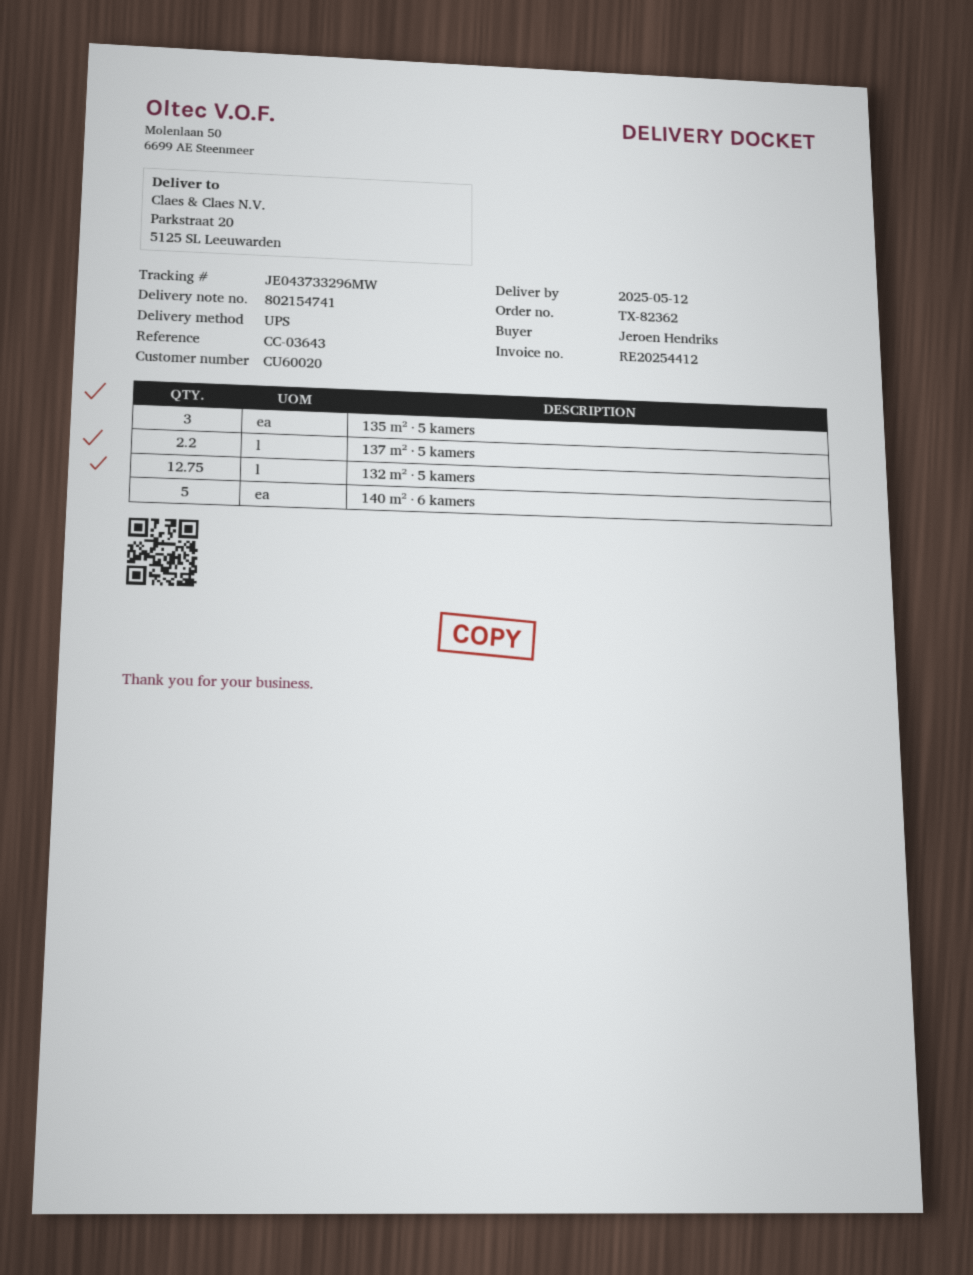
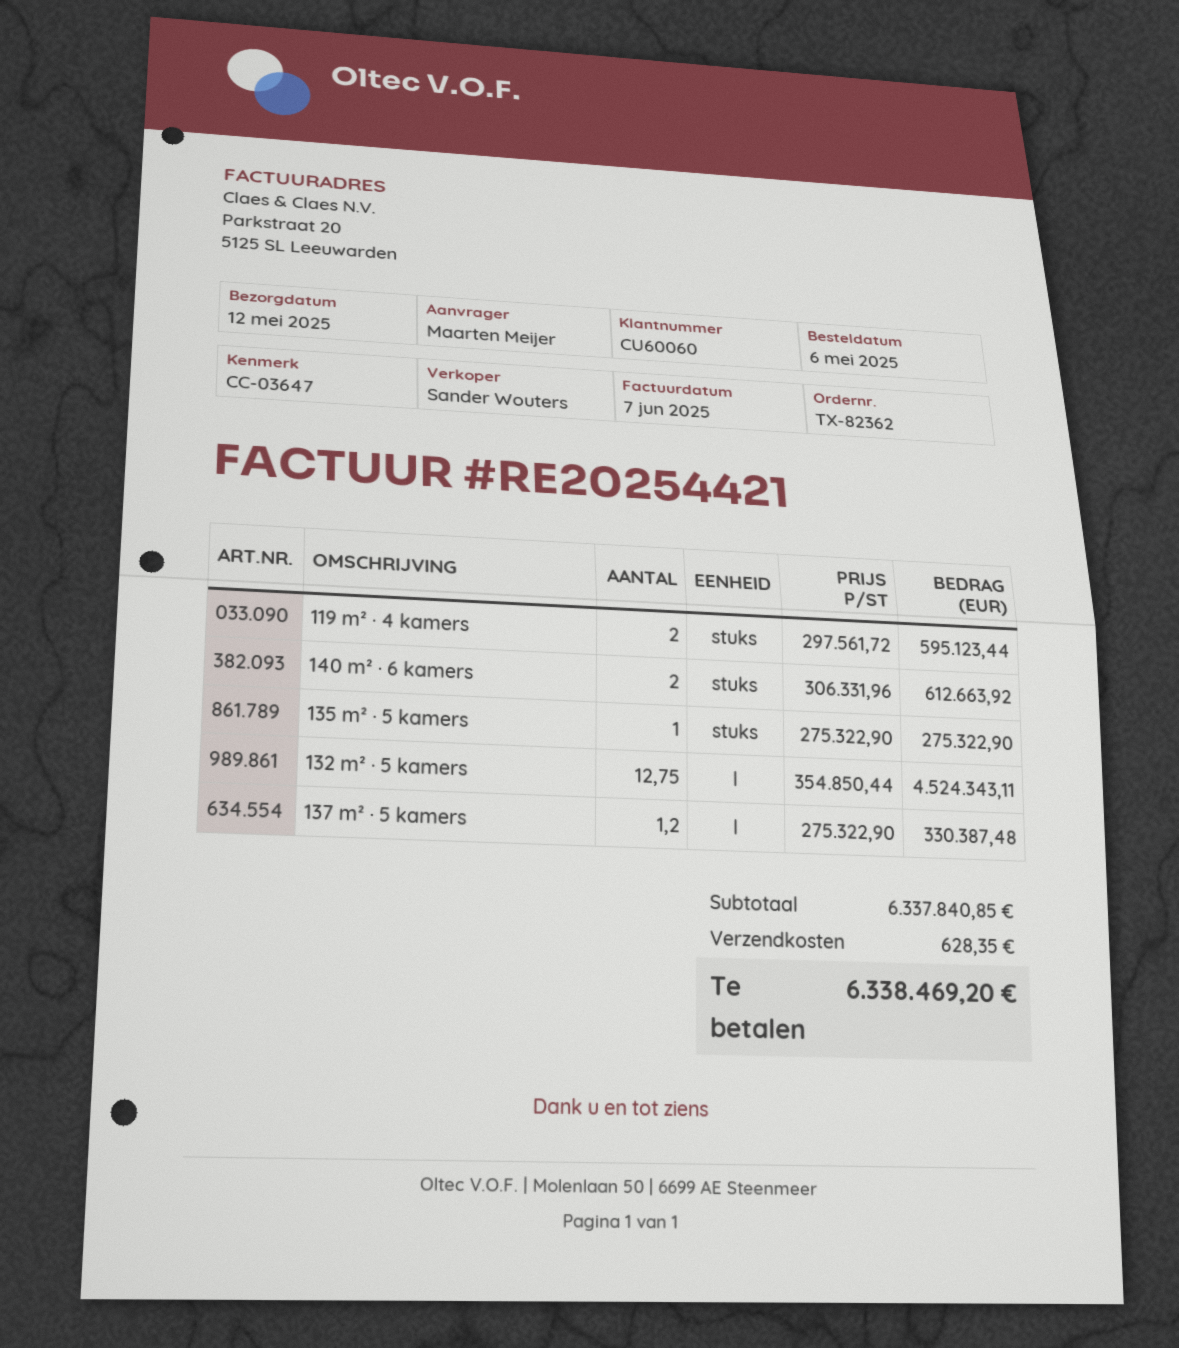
invoice number: RE20254412 -> RE20254421
customer number: CU60020 -> CU60060
reference: CC-03643 -> CC-03647
ordered by: Jeroen Hendriks -> Maarten Meijer
135 m² · 5 kamers: 3 -> 1
137 m² · 5 kamers: 2.2 -> 1.2
140 m² · 6 kamers: 5 -> 2
119 m² · 4 kamers: none -> 2

